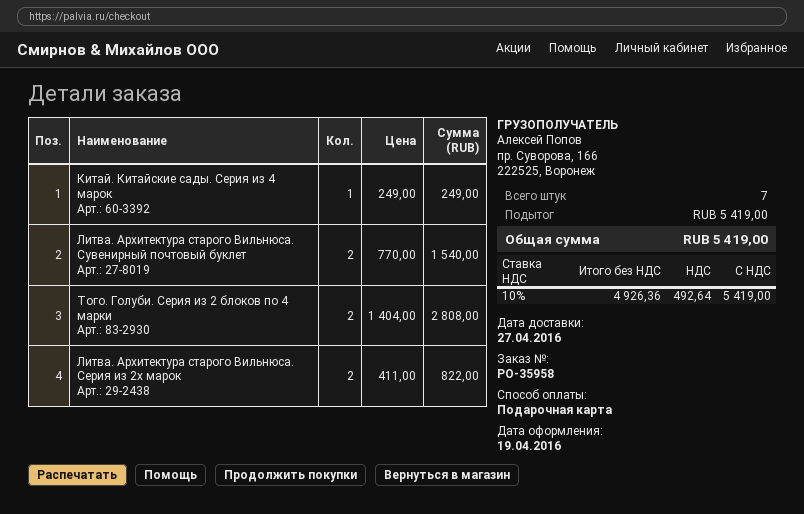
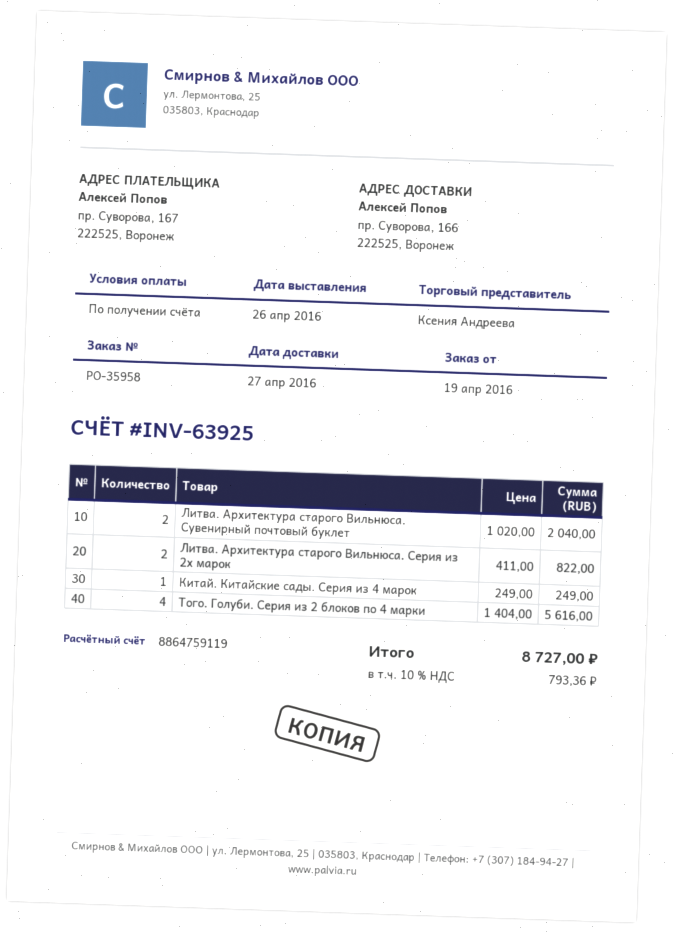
Литва. Архитектура старого Вильнюса. Сувенирный почтовый буклет: 2 x 770.00 = 1540.00 -> 2 x 1020.00 = 2040.00
Того. Голуби. Серия из 2 блоков по 4 марки: 2 x 1404.00 = 2808.00 -> 4 x 1404.00 = 5616.00
tax: 10% = 492.64 -> 10% = 793.36
total: 5419.00 -> 8727.00

